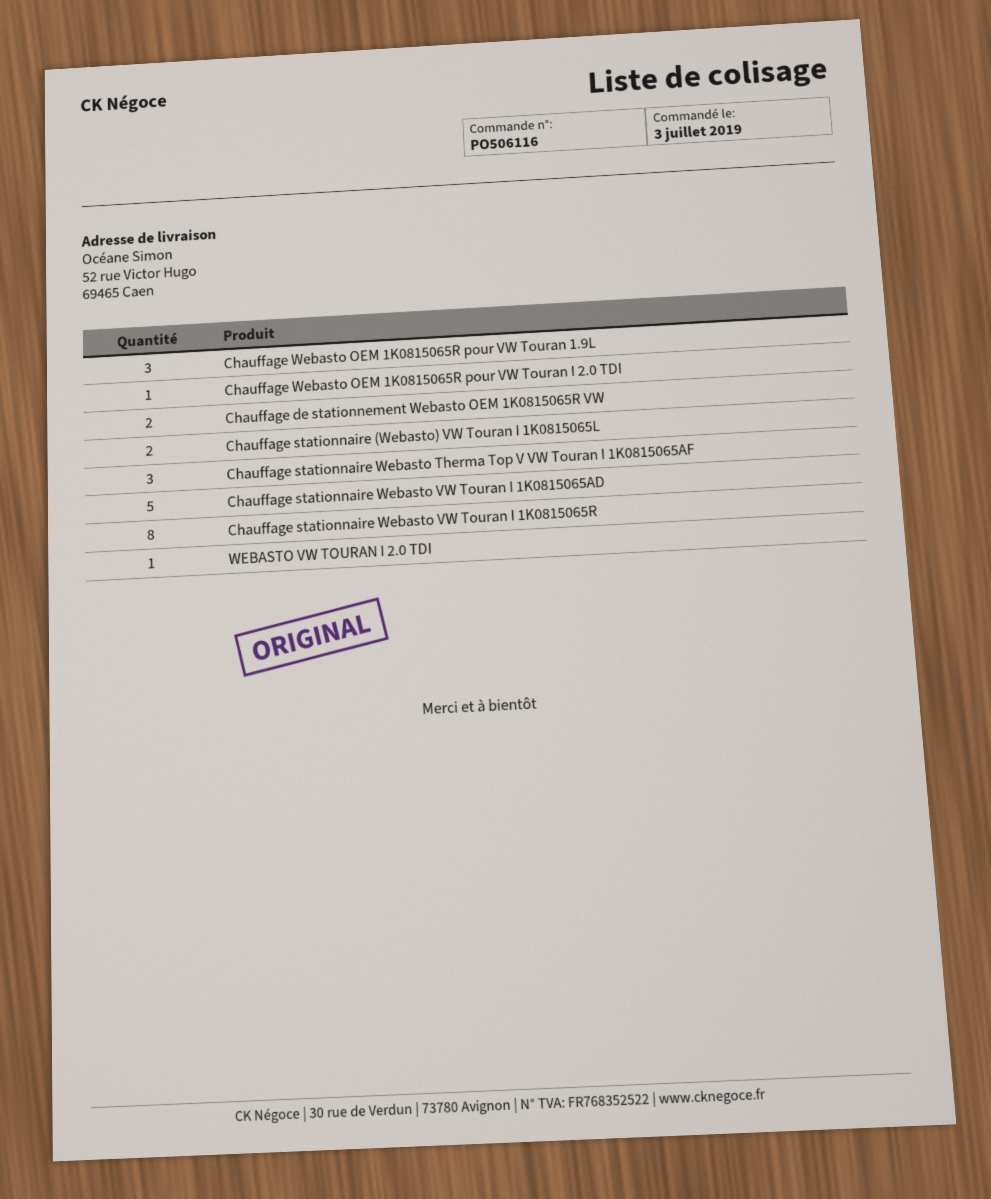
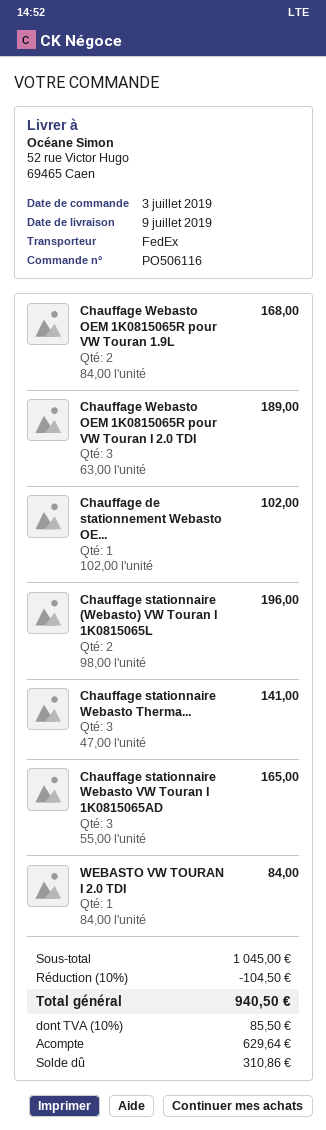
Chauffage Webasto OEM 1K0815065R pour VW Touran 1.9L: 3 -> 2
Chauffage Webasto OEM 1K0815065R pour VW Touran I 2.0 TDI: 1 -> 3
Chauffage de stationnement Webasto OEM 1K0815065R VW: 2 -> 1
Chauffage stationnaire Webasto VW Touran I 1K0815065AD: 5 -> 3
Chauffage stationnaire Webasto VW Touran I 1K0815065R: 8 -> none

